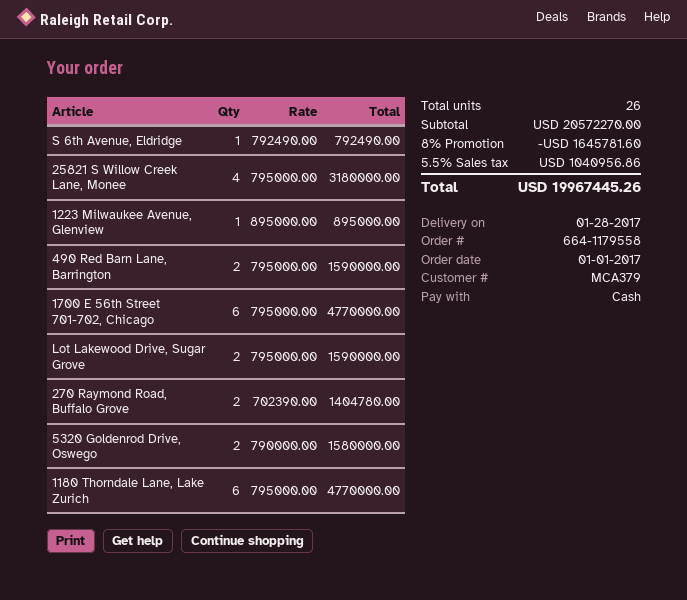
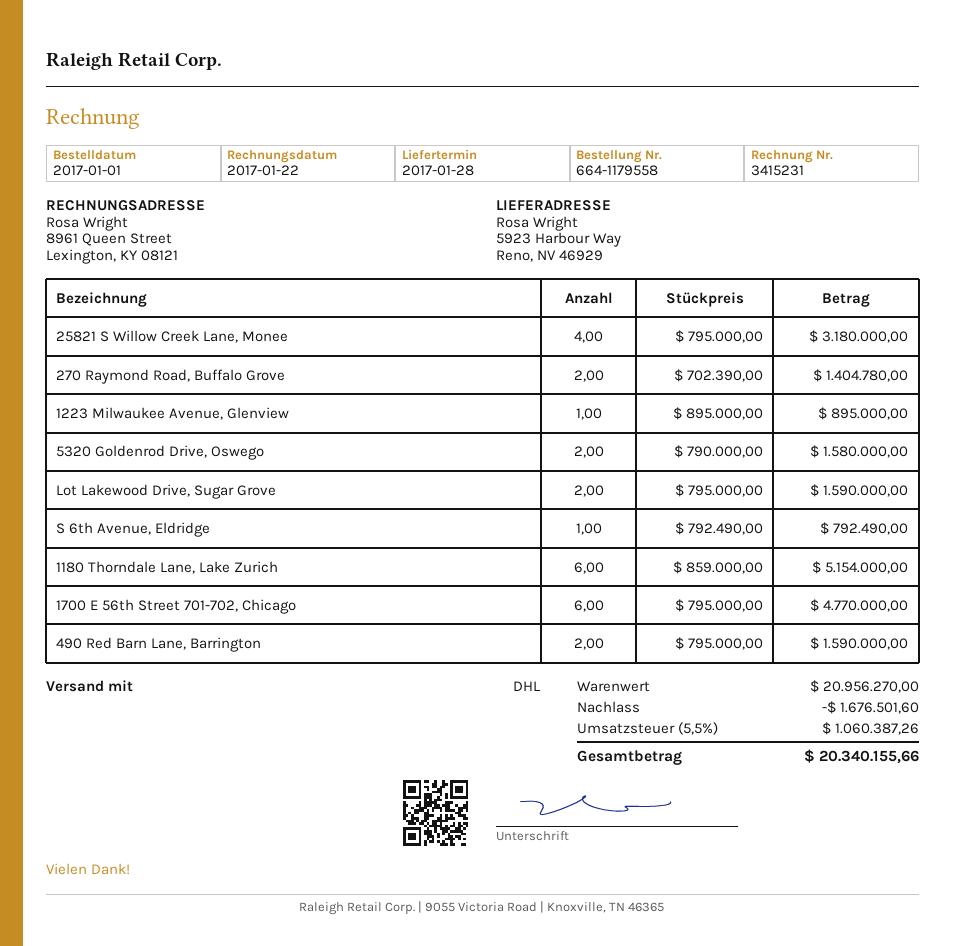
1180 Thorndale Lane, Lake Zurich: 6 x 795000.00 = 4770000.00 -> 6 x 859000.00 = 5154000.00
subtotal: 20572270.00 -> 20956270.00
discount: 1645781.60 -> 1676501.60
tax: 5.5% = 1040956.86 -> 5.5% = 1060387.26
total: 19967445.26 -> 20340155.66

